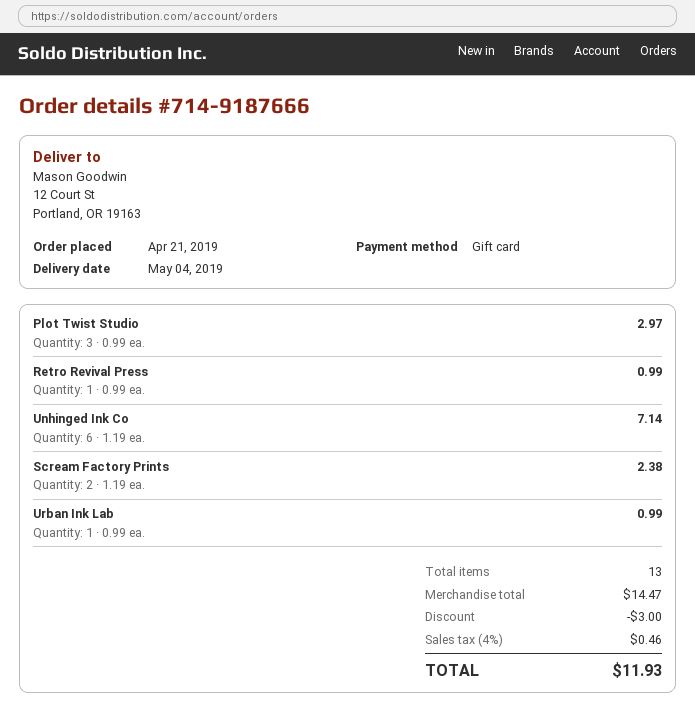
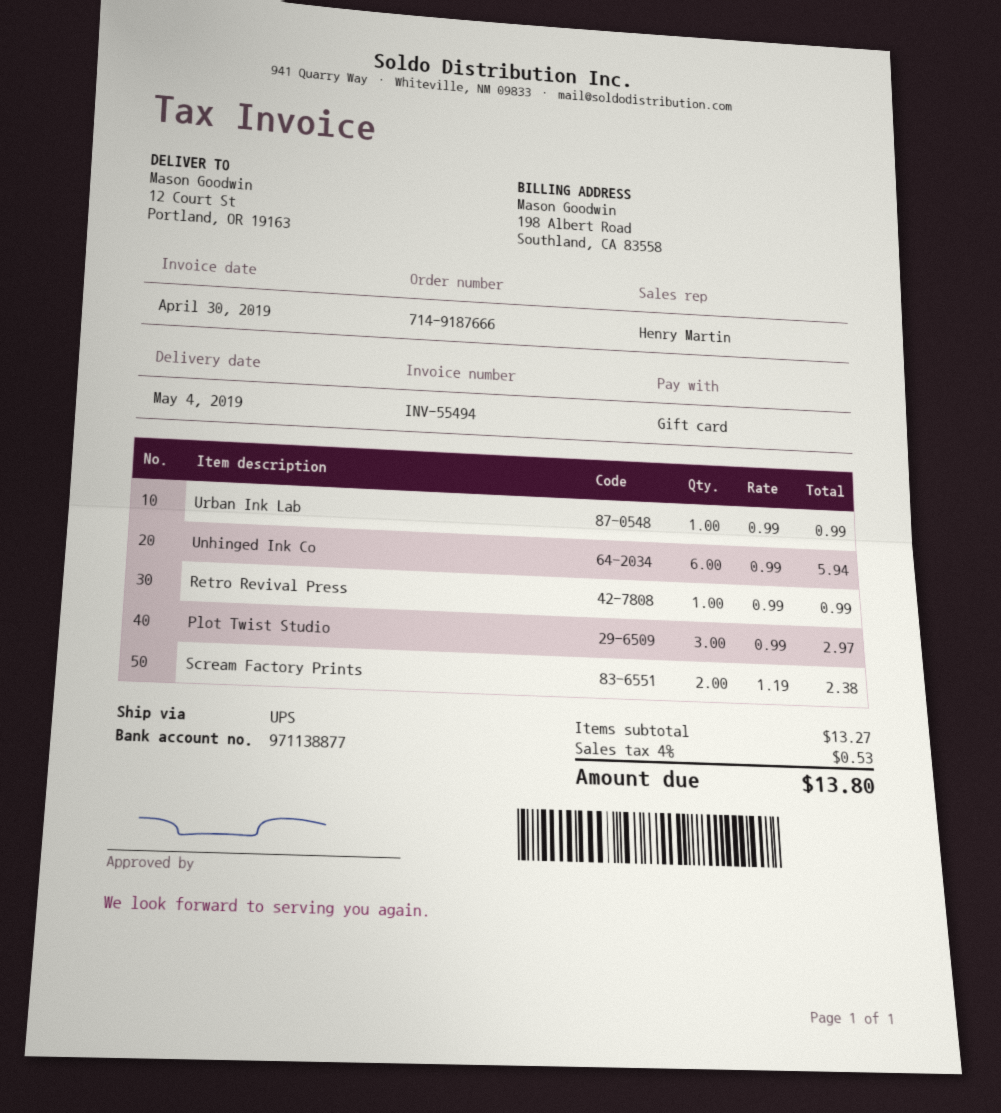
Unhinged Ink Co: 6 x 1.19 = 7.14 -> 6 x 0.99 = 5.94
subtotal: 14.47 -> 13.27
discount: 3.00 -> none
tax: 4% = 0.46 -> 4% = 0.53
total: 11.93 -> 13.80

